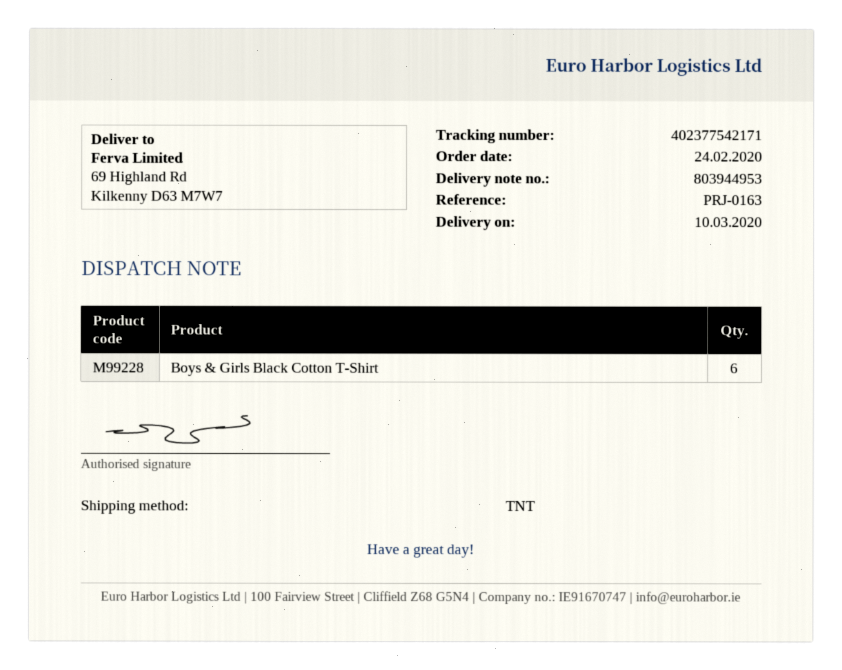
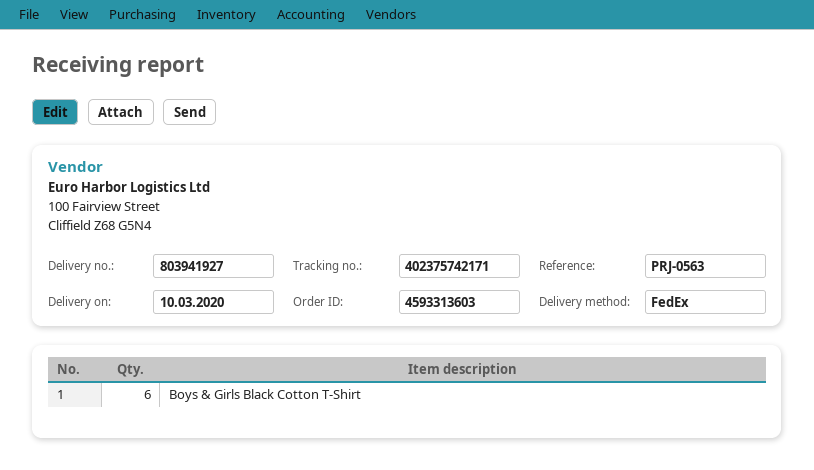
delivery note number: 803944953 -> 803941927
reference: PRJ-0163 -> PRJ-0563
shipping method: TNT -> FedEx
tracking number: 402377542171 -> 402375742171

